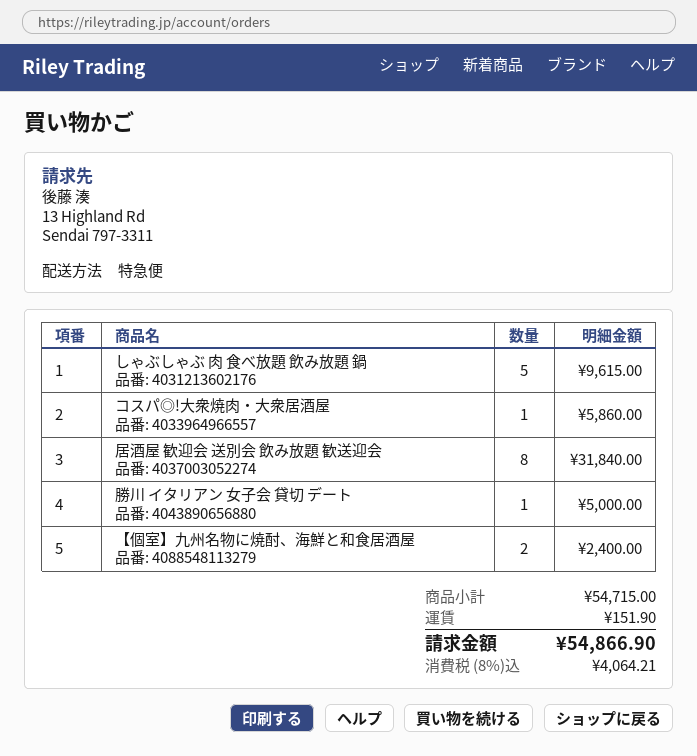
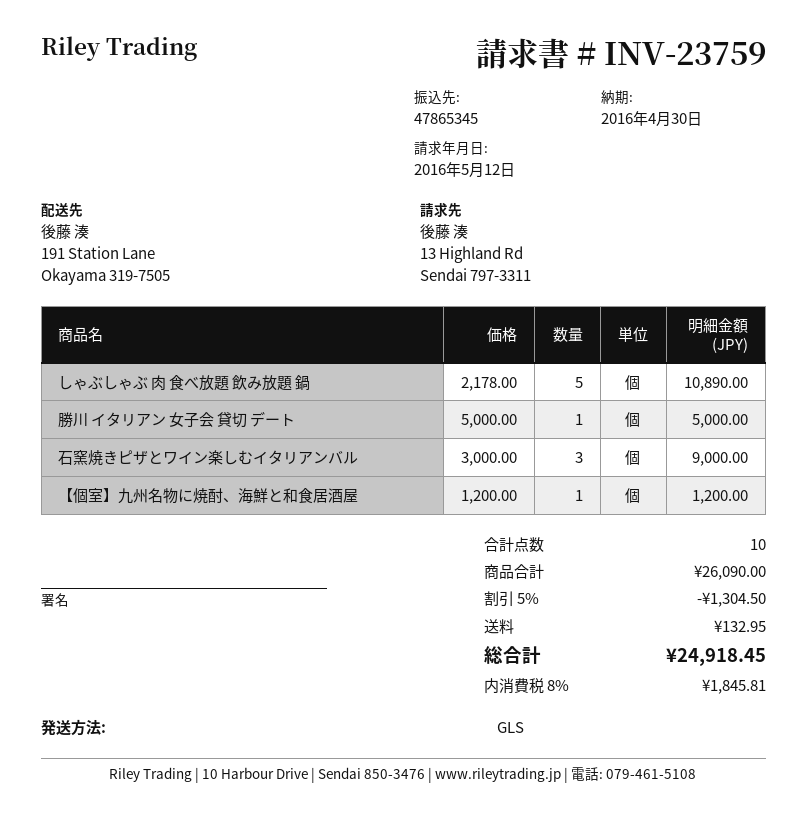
shipping method: express -> GLS
しゃぶしゃぶ 肉 食べ放題 飲み放題 鍋: 5 for 9615.00 -> 5 for 10890.00
コスパ◎!大衆焼肉・大衆居酒屋: 1 for 5860.00 -> none
居酒屋 歓迎会 送別会 飲み放題 歓送迎会: 8 for 31840.00 -> none
【個室】九州名物に焼酎、海鮮と和食居酒屋: 2 for 2400.00 -> 1 for 1200.00
石窯焼きピザとワイン楽しむイタリアンバル: none -> 3 for 9000.00
subtotal: 54715.00 -> 26090.00
discount: none -> 5% = 1304.50
shipping: 151.90 -> 132.95
tax: 8% = 4064.21 -> 8% = 1845.81
total: 54866.90 -> 24918.45

